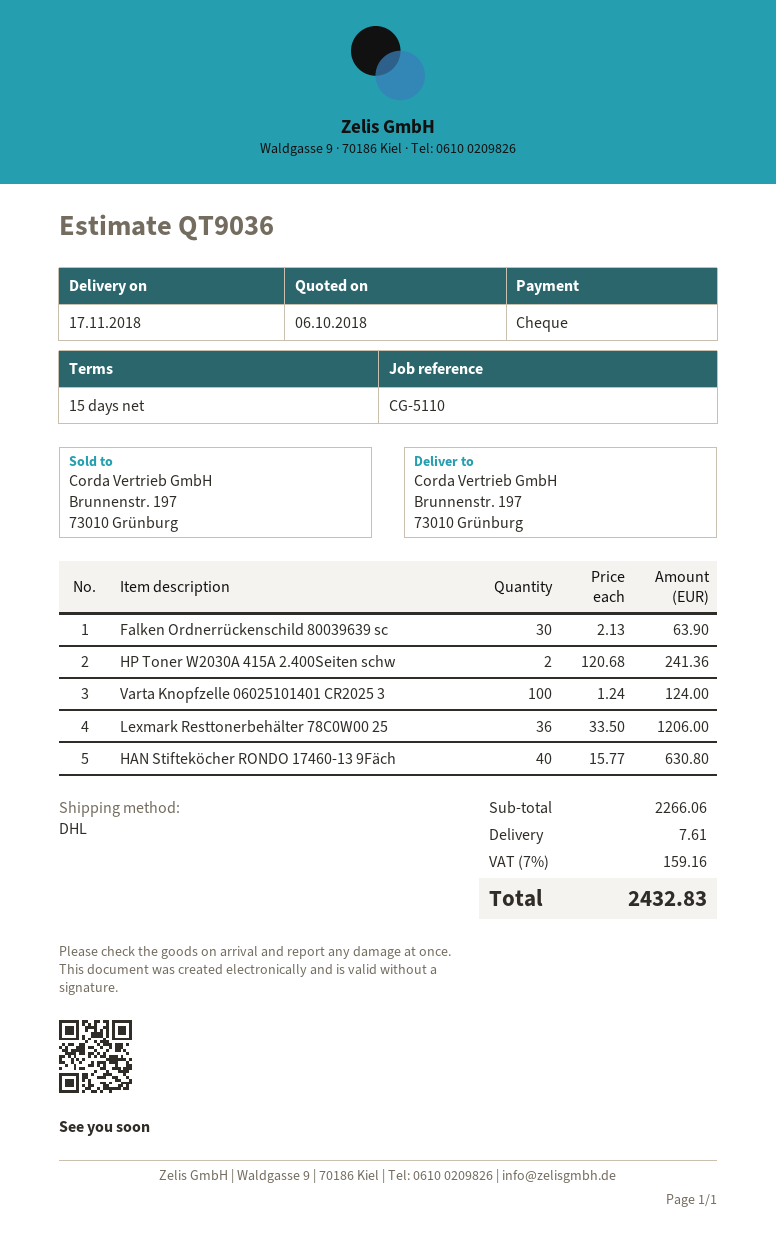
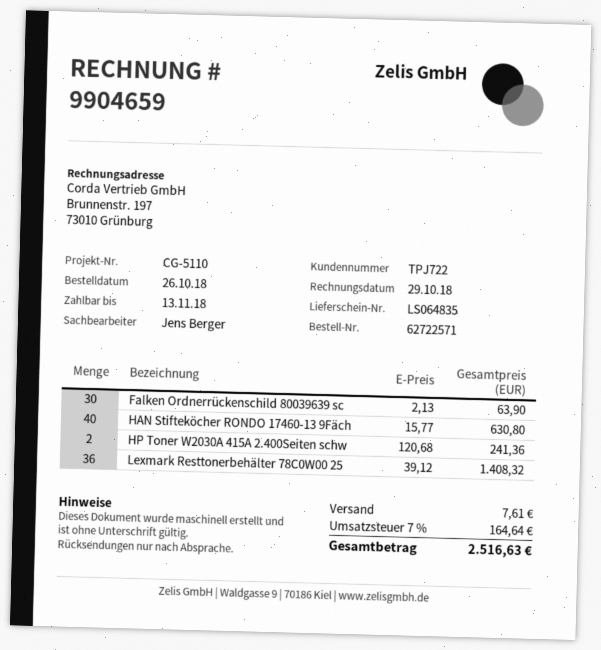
Varta Knopfzelle 06025101401 CR2025 3: 100 x 1.24 = 124.00 -> none
Lexmark Resttonerbehälter 78C0W00 25: 36 x 33.50 = 1206.00 -> 36 x 39.12 = 1408.32
tax: 7% = 159.16 -> 7% = 164.64
total: 2432.83 -> 2516.63

